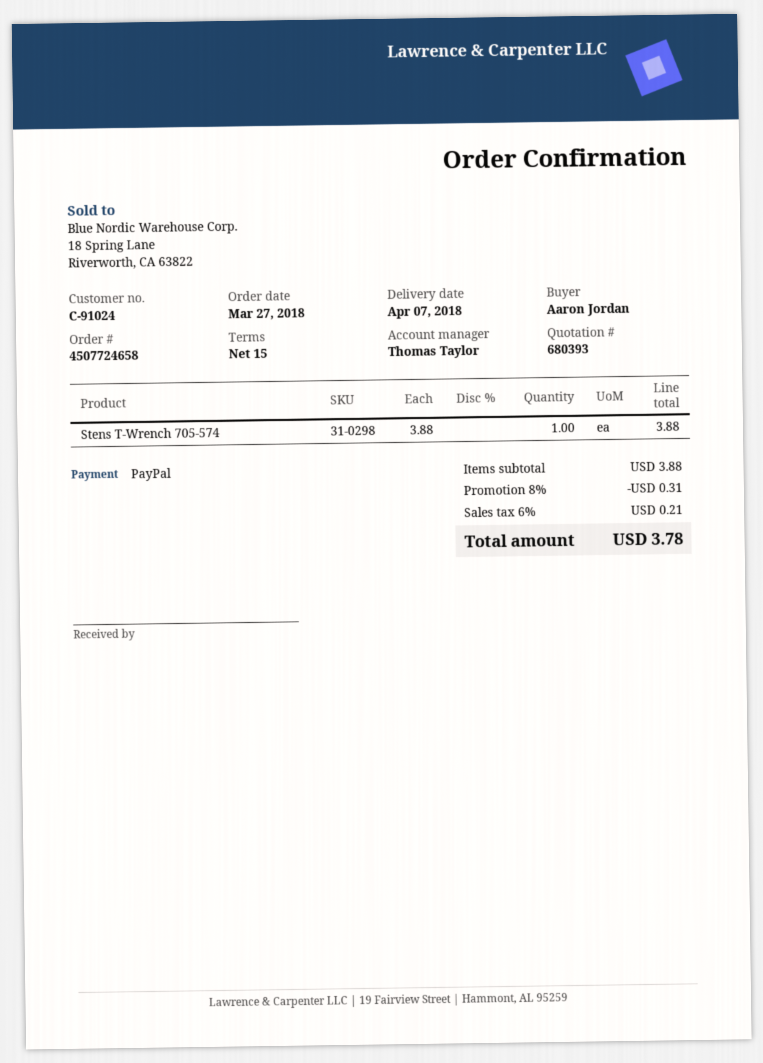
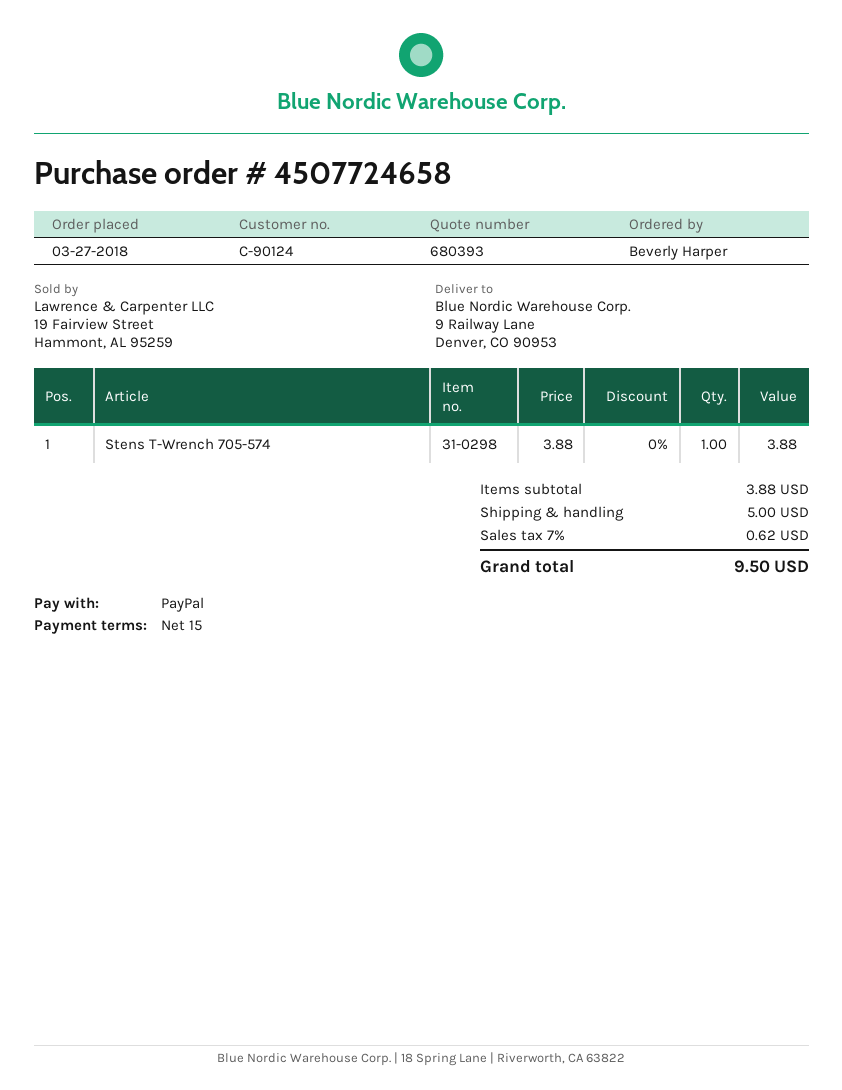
customer number: C-91024 -> C-90124
ordered by: Aaron Jordan -> Beverly Harper
discount: 8% = 0.31 -> none
shipping: none -> 5.00
tax: 6% = 0.21 -> 7% = 0.62
total: 3.78 -> 9.50

